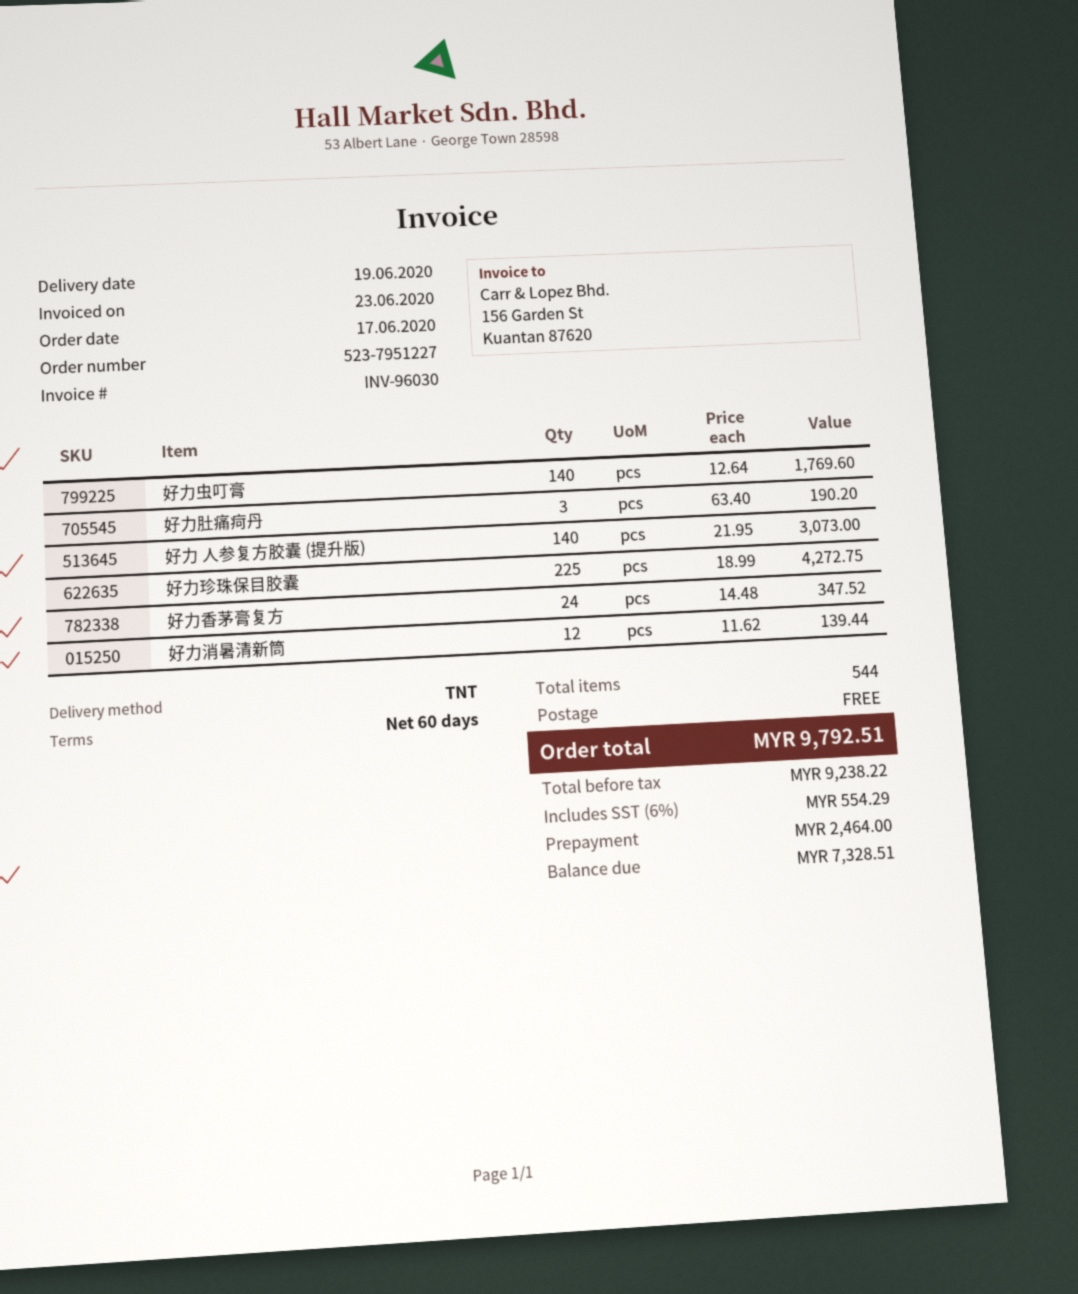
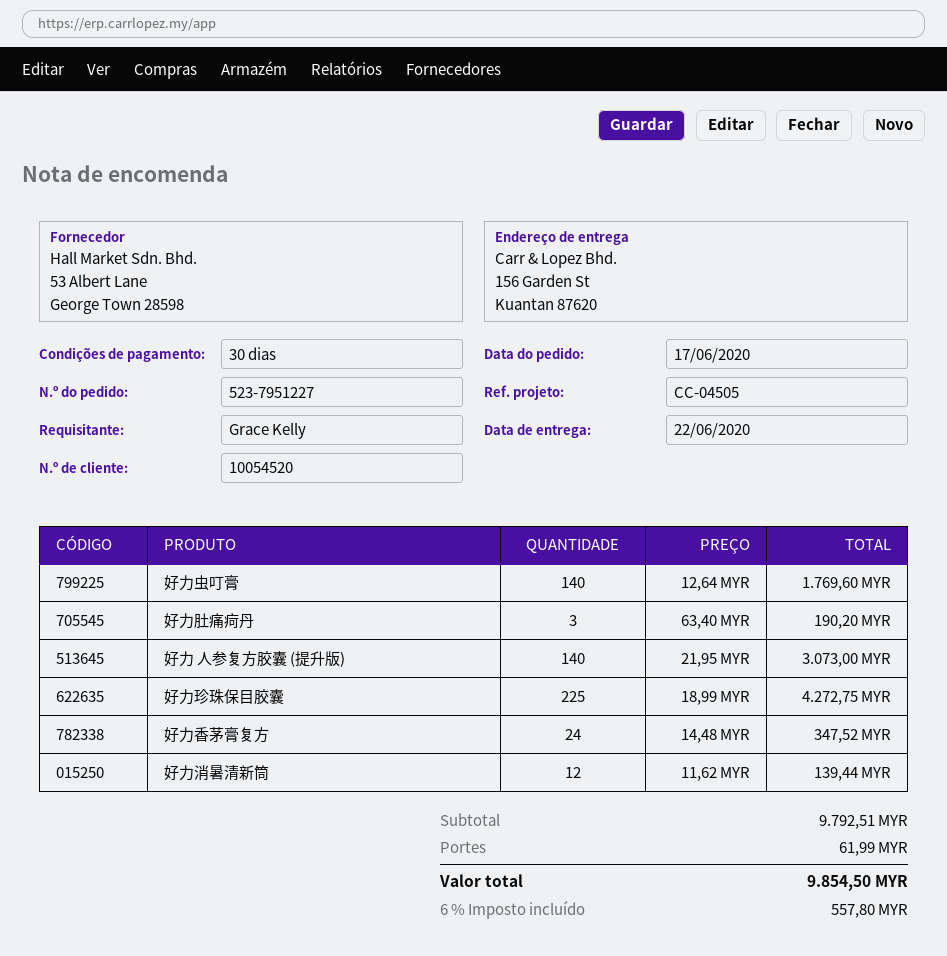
delivery date: 2020-06-19 -> 2020-06-22
payment terms: 60 days -> 30 days
shipping: 0.00 -> 61.99
tax: 6% = 554.29 -> 6% = 557.80
total: 9792.51 -> 9854.50

